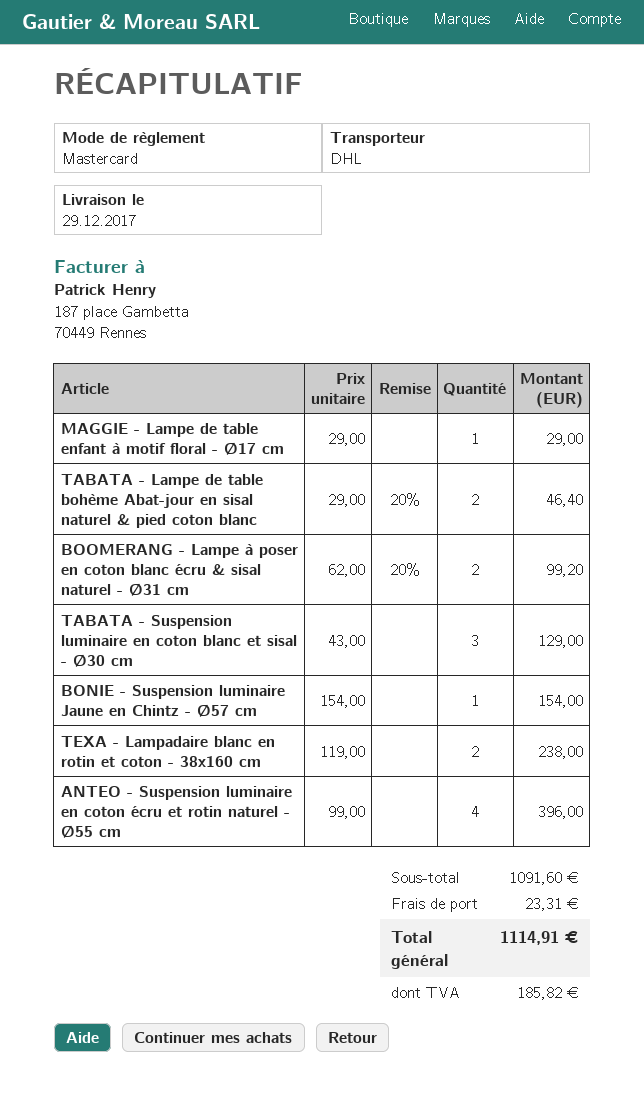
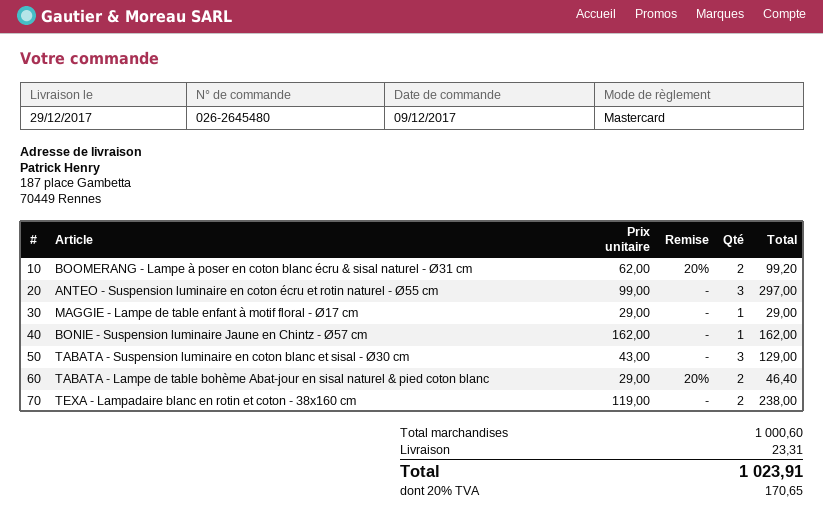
BONIE - Suspension luminaire Jaune en Chintz - Ø57 cm: 1 x 154.00 = 154.00 -> 1 x 162.00 = 162.00
ANTEO - Suspension luminaire en coton écru et rotin naturel - Ø55 cm: 4 x 99.00 = 396.00 -> 3 x 99.00 = 297.00
subtotal: 1091.60 -> 1000.60
tax: 185.82 -> 170.65
total: 1114.91 -> 1023.91

